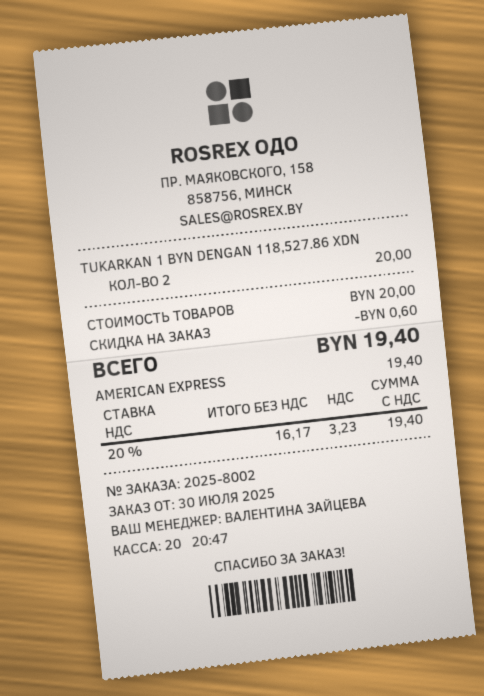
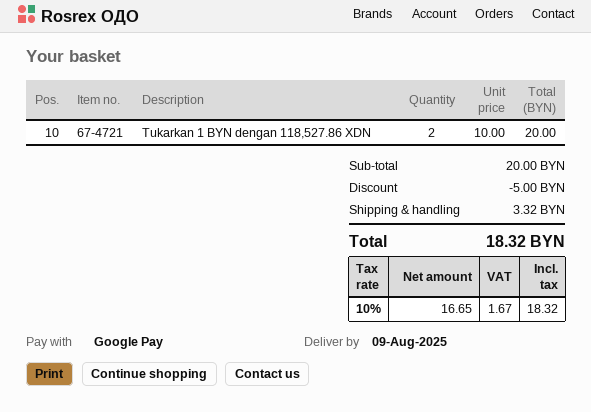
payment method: American Express -> Google Pay
discount: 0.60 -> 5.00
shipping: none -> 3.32
net: 16.17 -> 16.65
tax: 20% = 3.23 -> 10% = 1.67
total: 19.40 -> 18.32

